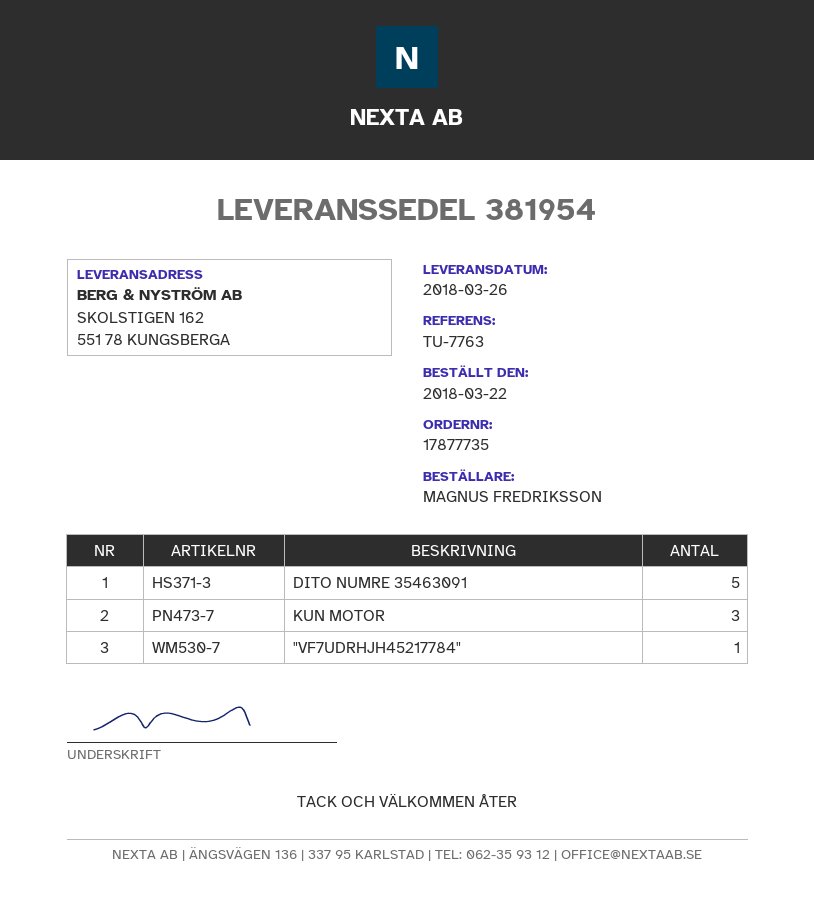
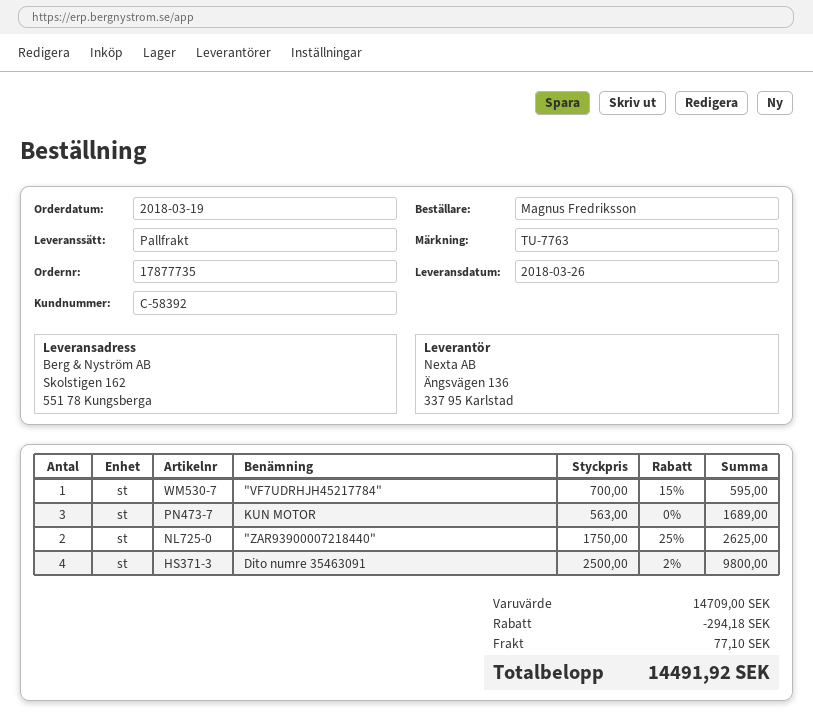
order date: 2018-03-22 -> 2018-03-19
DITO NUMRE 35463091: 5 -> 4
"ZAR93900007218440": none -> 2

